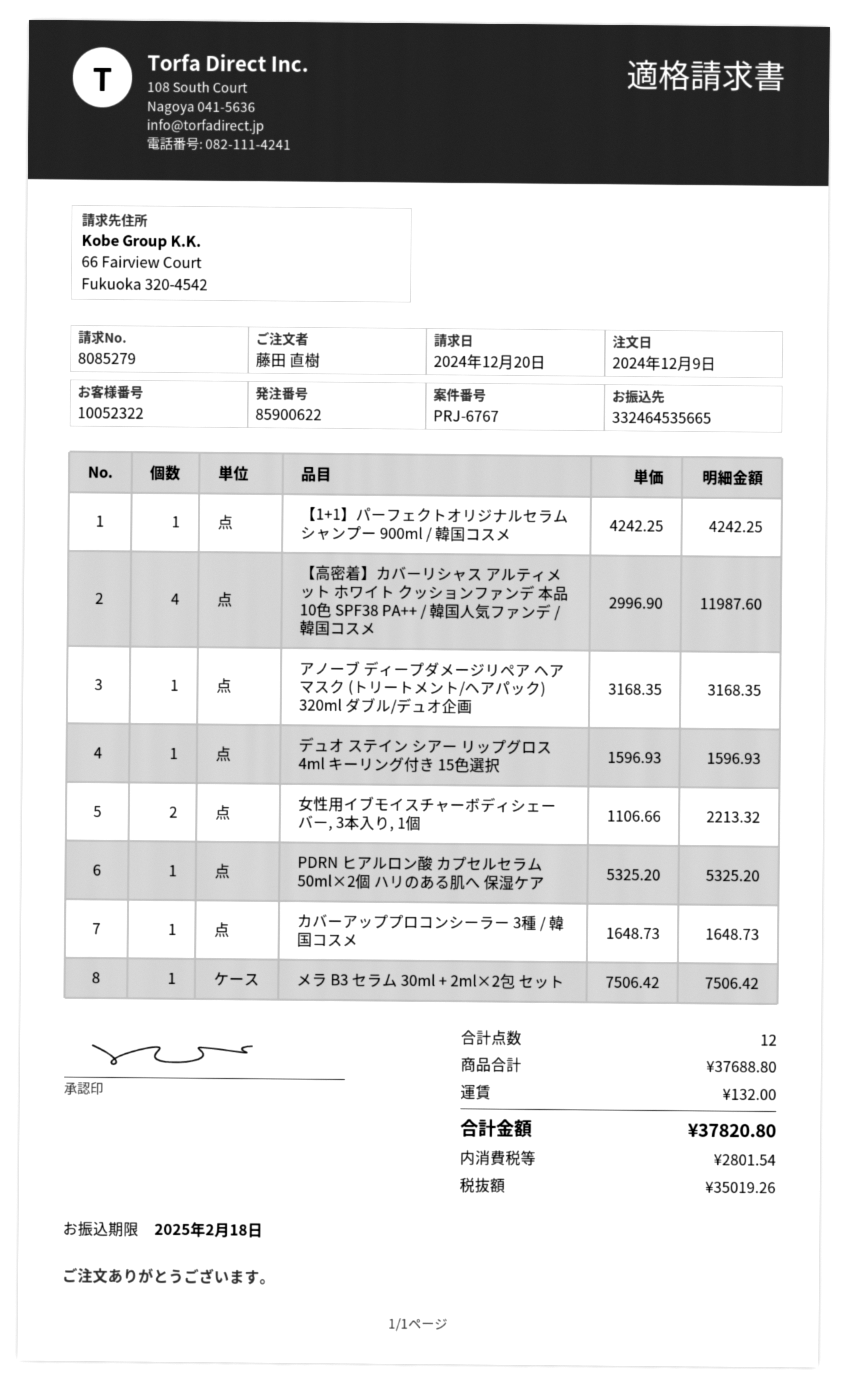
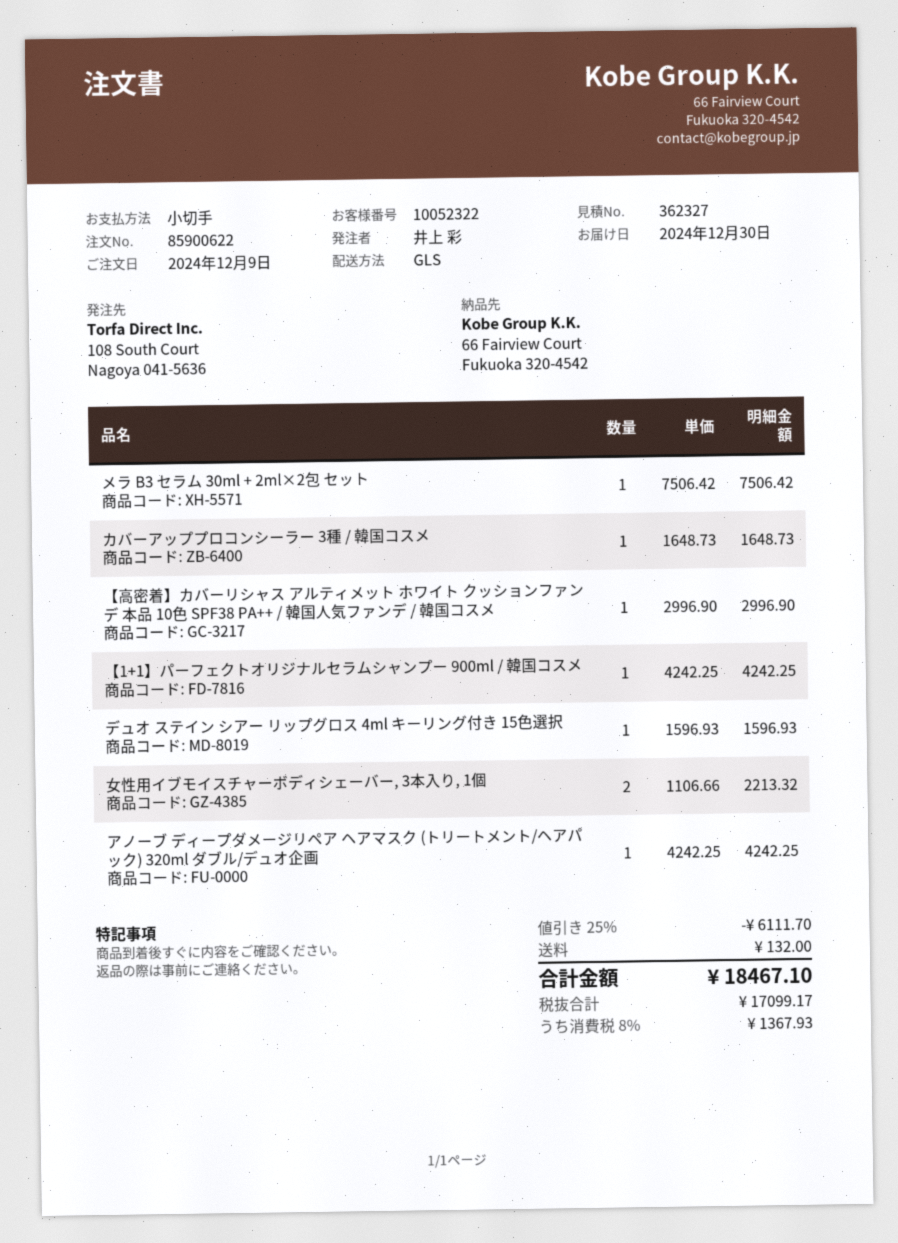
ordered by: 藤田 直樹 -> 井上 彩
【高密着】カバーリシャス アルティメット ホワイト クッションファンデ 本品 10色 SPF38 PA++ / 韓国人気ファンデ / 韓国コスメ: 4 x 2996.90 = 11987.60 -> 1 x 2996.90 = 2996.90
アノーブ ディープダメージリペア ヘアマスク (トリートメント/ヘアパック) 320ml ダブル/デュオ企画: 1 x 3168.35 = 3168.35 -> 1 x 4242.25 = 4242.25
PDRN ヒアルロン酸 カプセルセラム 50ml×2個 ハリのある肌へ 保湿ケア: 1 x 5325.20 = 5325.20 -> none
discount: none -> 25% = 6111.70
net: 35019.26 -> 17099.17
tax: 2801.54 -> 1367.93
total: 37820.80 -> 18467.10

